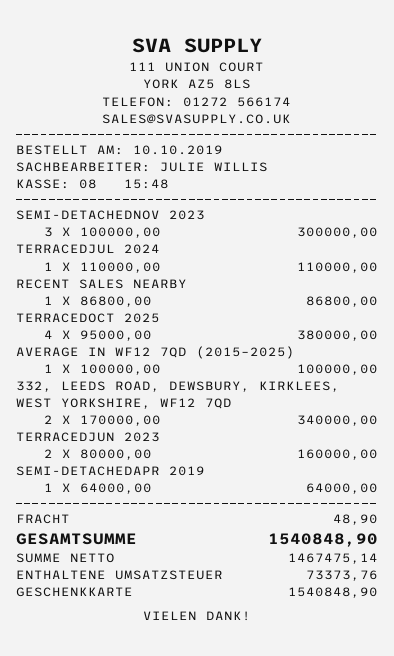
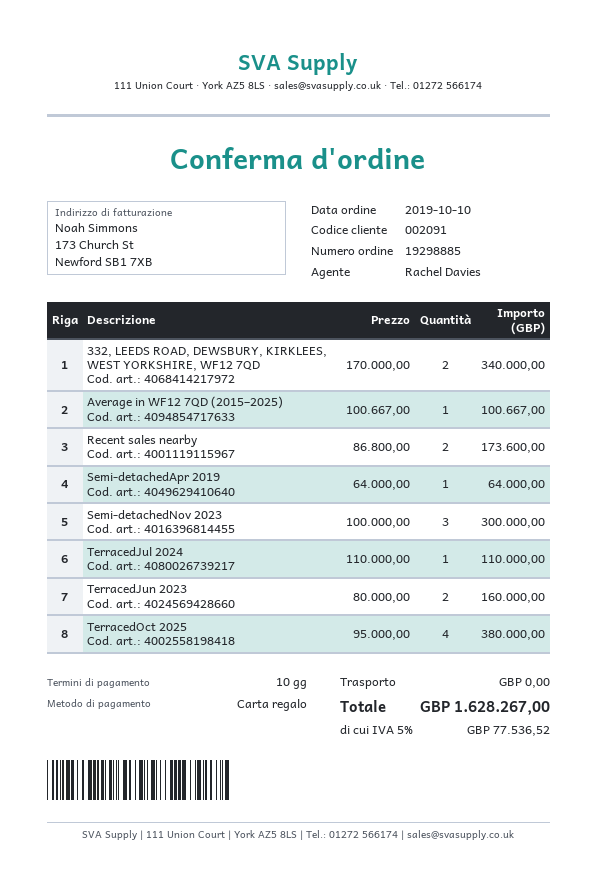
sales rep: JULIE WILLIS -> Rachel Davies
RECENT SALES NEARBY: 1 x 86800.00 = 86800.00 -> 2 x 86800.00 = 173600.00
AVERAGE IN WF12 7QD (2015–2025): 1 x 100000.00 = 100000.00 -> 1 x 100667.00 = 100667.00
shipping: 48.90 -> 0.00
tax: 73373.76 -> 77536.52
total: 1540848.90 -> 1628267.00

